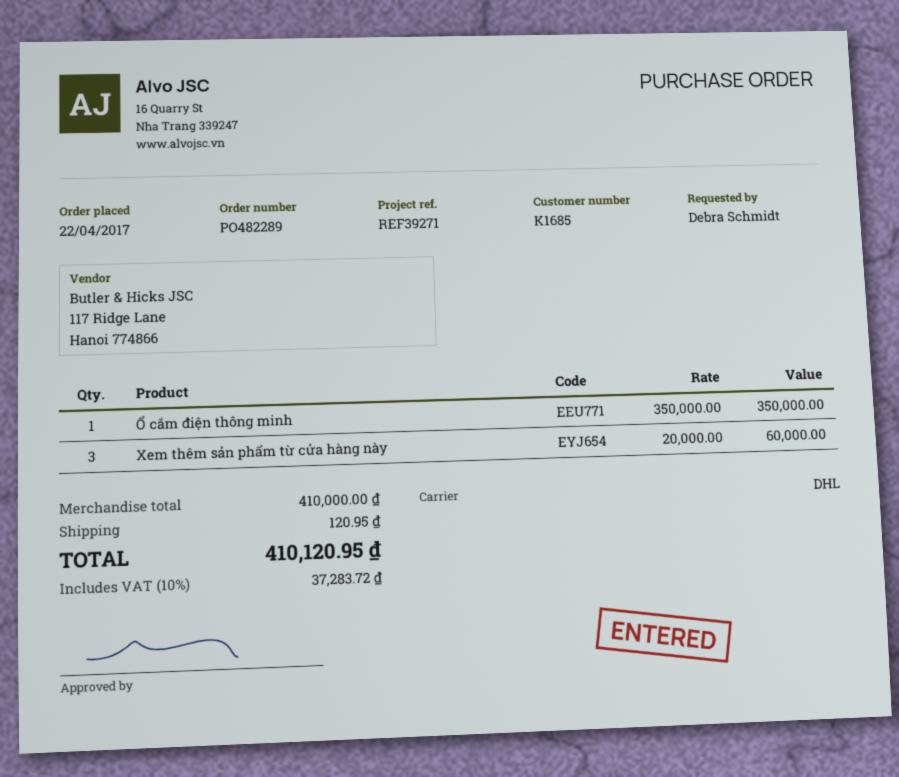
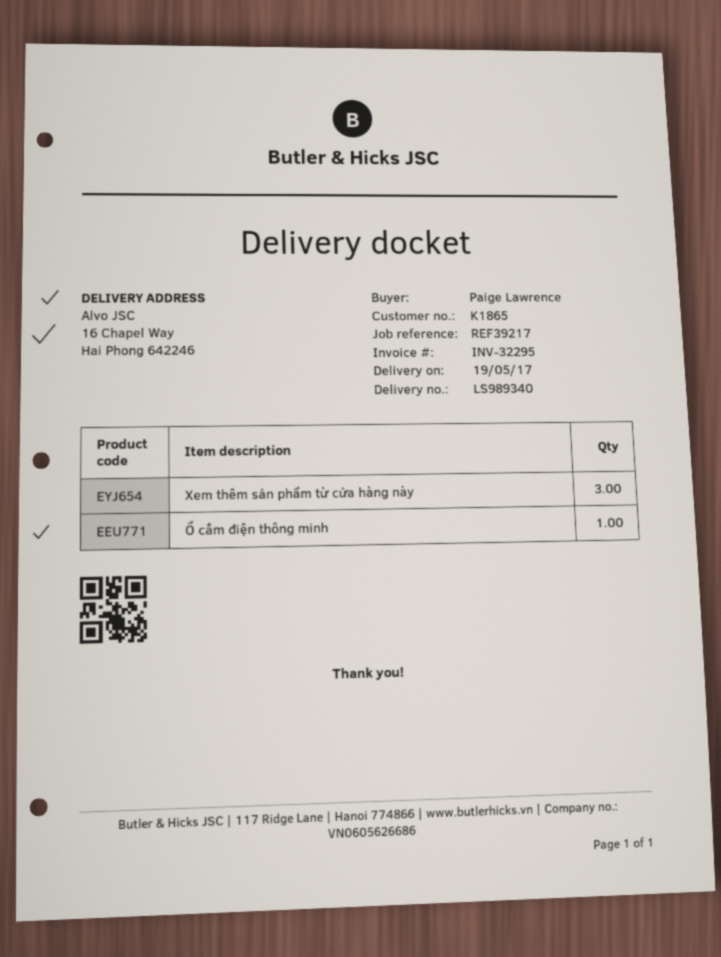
customer number: K1685 -> K1865
reference: REF39271 -> REF39217
ordered by: Debra Schmidt -> Paige Lawrence

